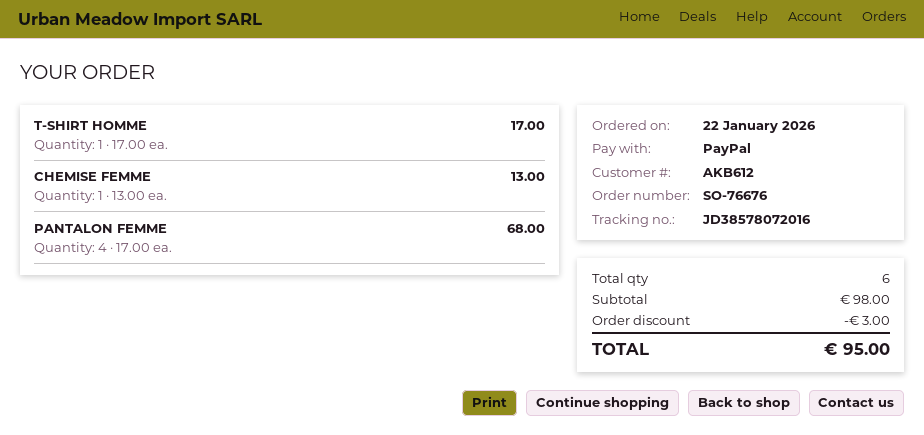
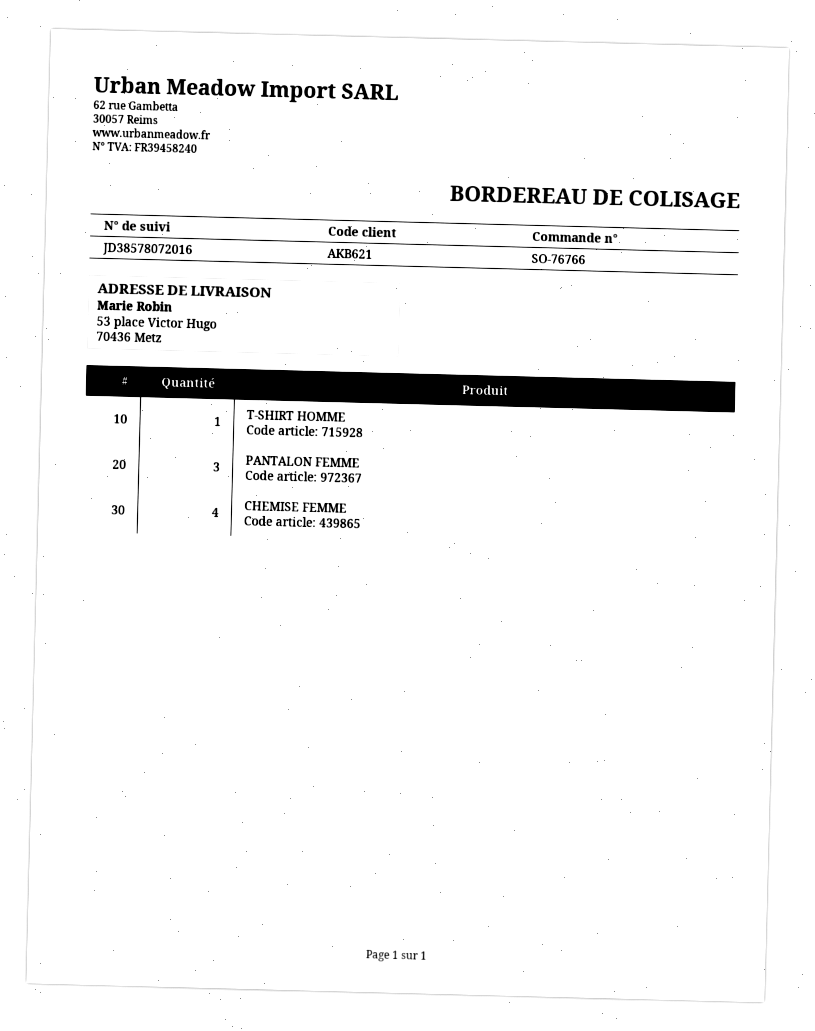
order number: SO-76676 -> SO-76766
customer number: AKB612 -> AKB621
CHEMISE FEMME: 1 -> 4
PANTALON FEMME: 4 -> 3

